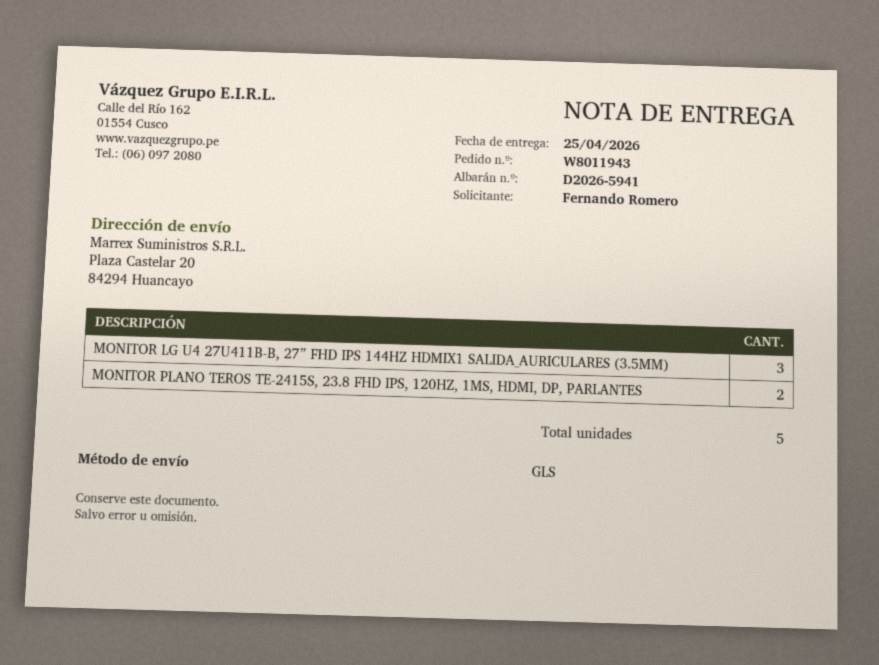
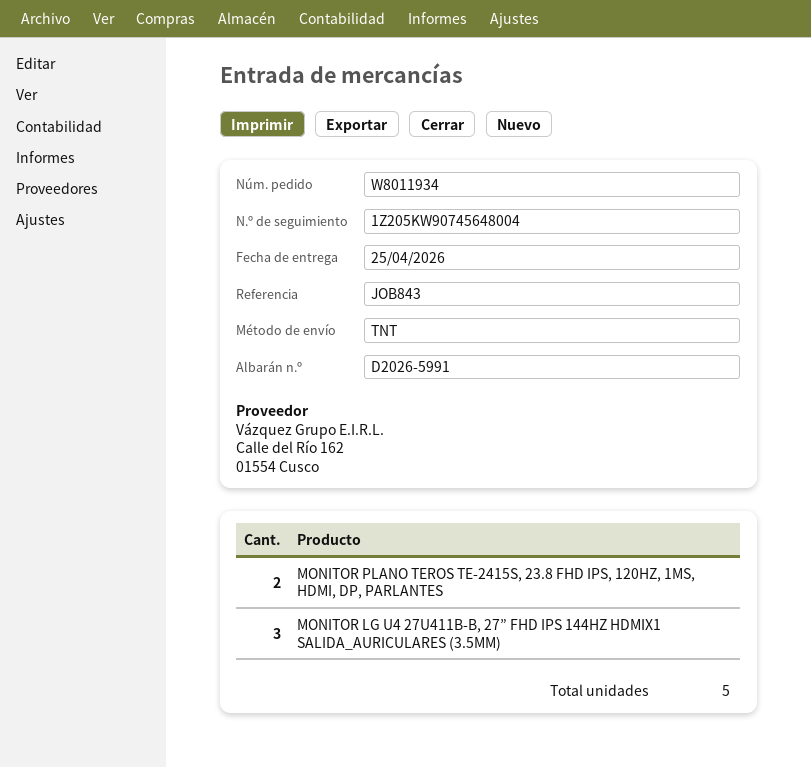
order number: W8011943 -> W8011934
delivery note number: D2026-5941 -> D2026-5991
shipping method: GLS -> TNT

